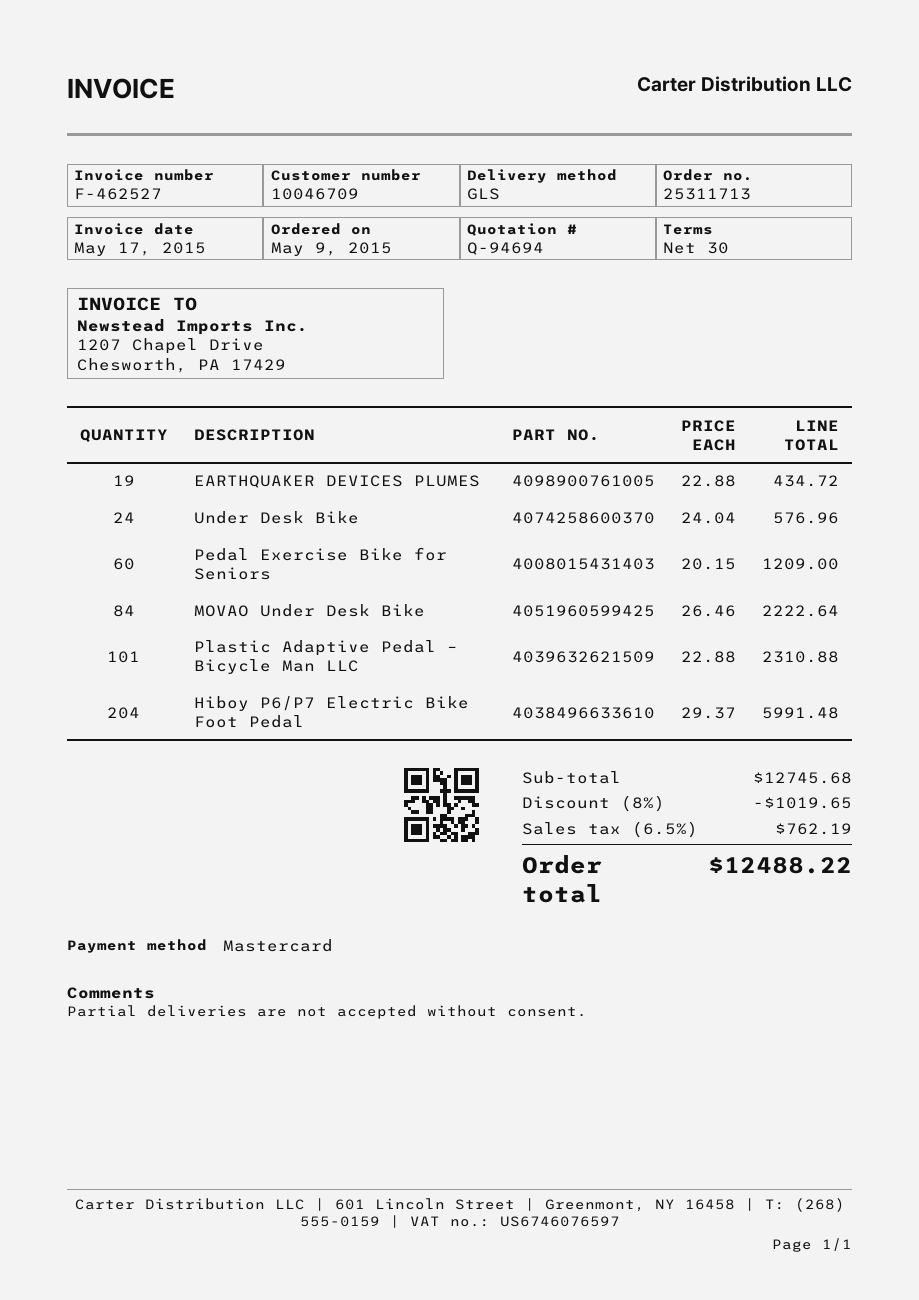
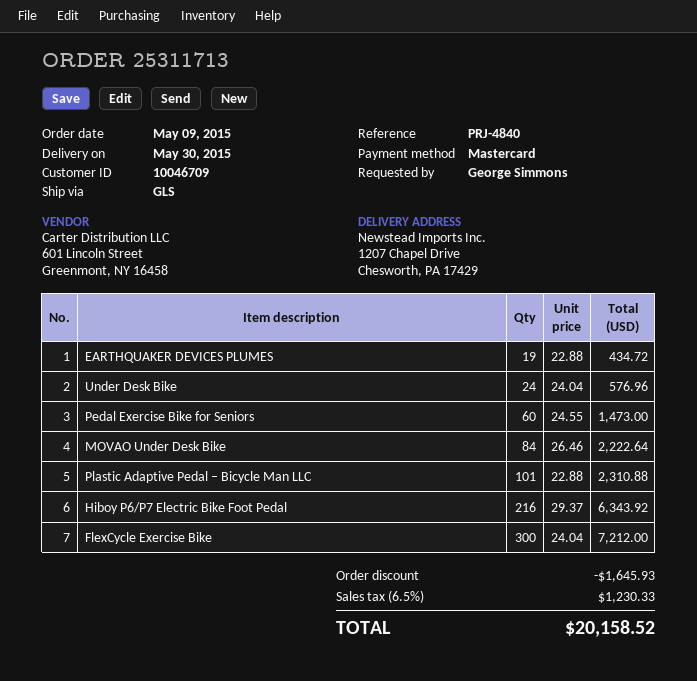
Pedal Exercise Bike for Seniors: 60 x 20.15 = 1209.00 -> 60 x 24.55 = 1473.00
Hiboy P6/P7 Electric Bike Foot Pedal: 204 x 29.37 = 5991.48 -> 216 x 29.37 = 6343.92
FlexCycle Exercise Bike: none -> 300 x 24.04 = 7212.00
discount: 1019.65 -> 1645.93
tax: 6.5% = 762.19 -> 6.5% = 1230.33
total: 12488.22 -> 20158.52

